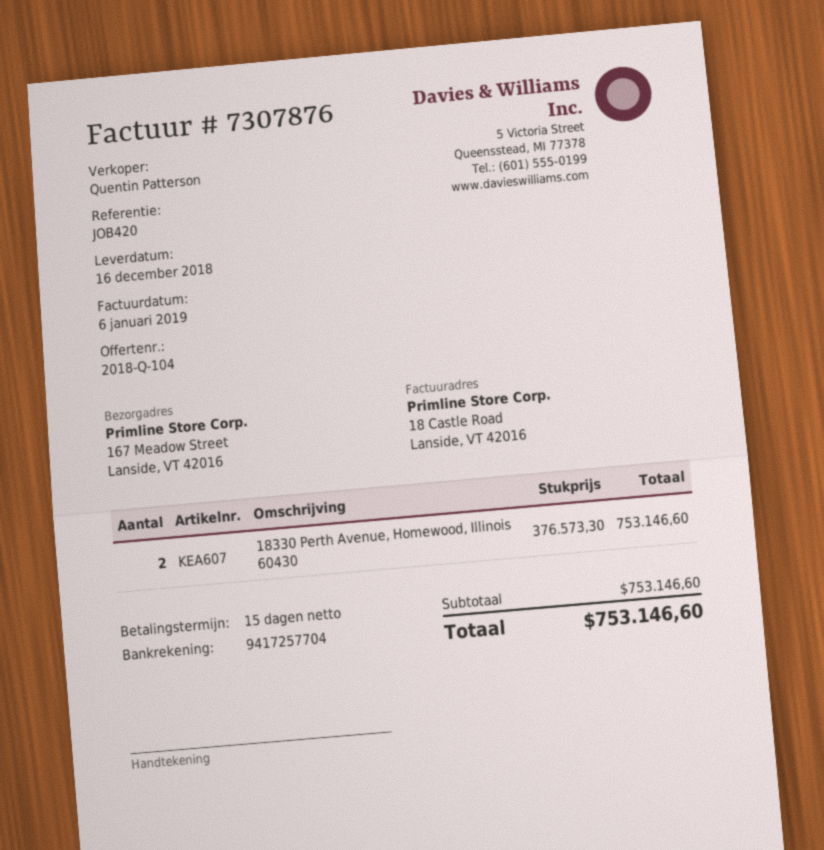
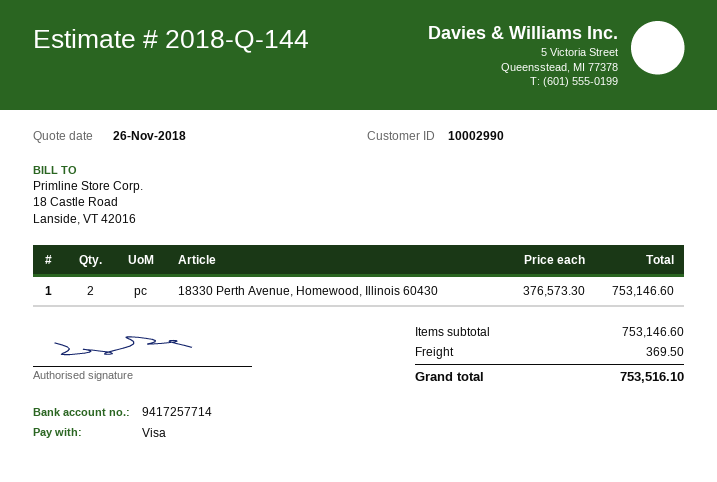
quote number: 2018-Q-104 -> 2018-Q-144
bank account: 9417257704 -> 9417257714
shipping: none -> 369.50
total: 753146.60 -> 753516.10

